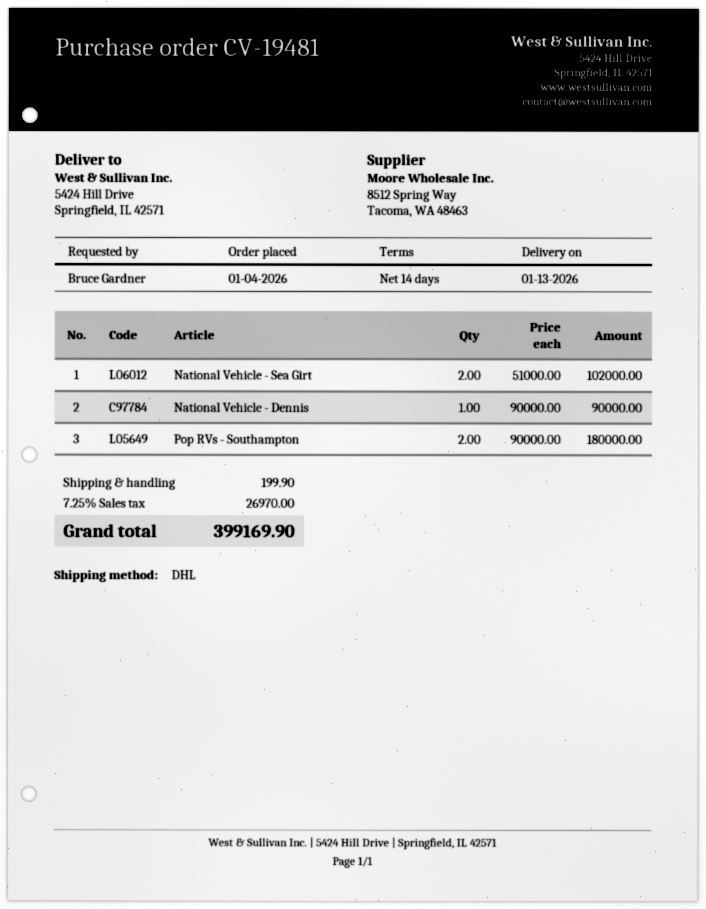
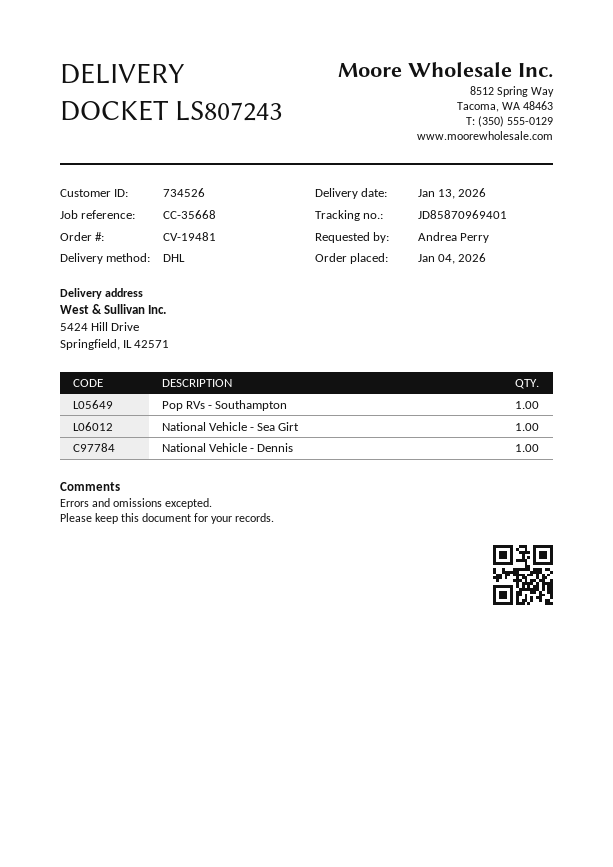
ordered by: Bruce Gardner -> Andrea Perry
National Vehicle - Sea Girt: 2 -> 1
Pop RVs - Southampton: 2 -> 1

